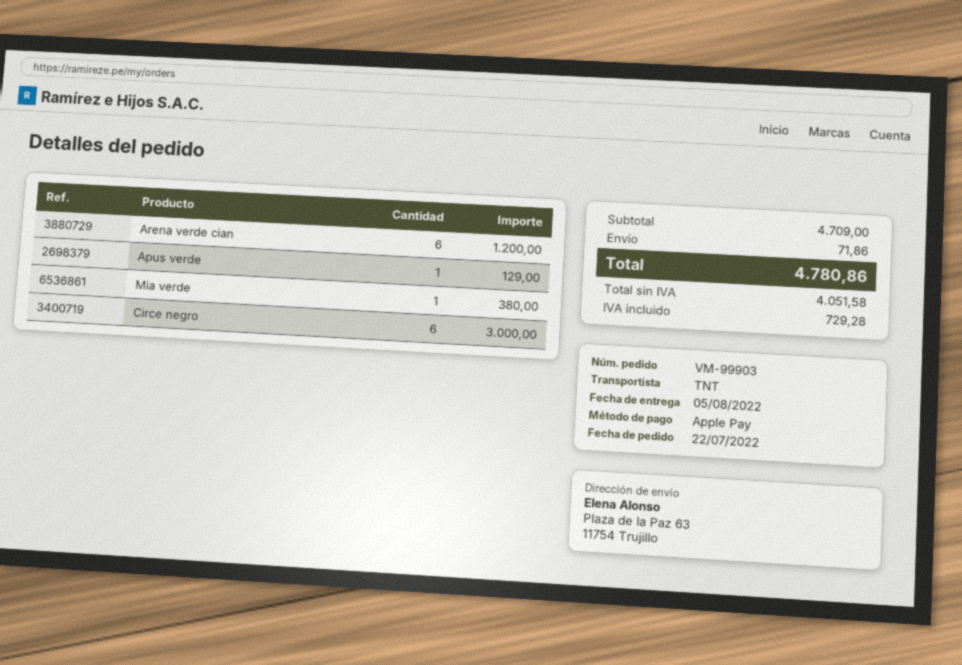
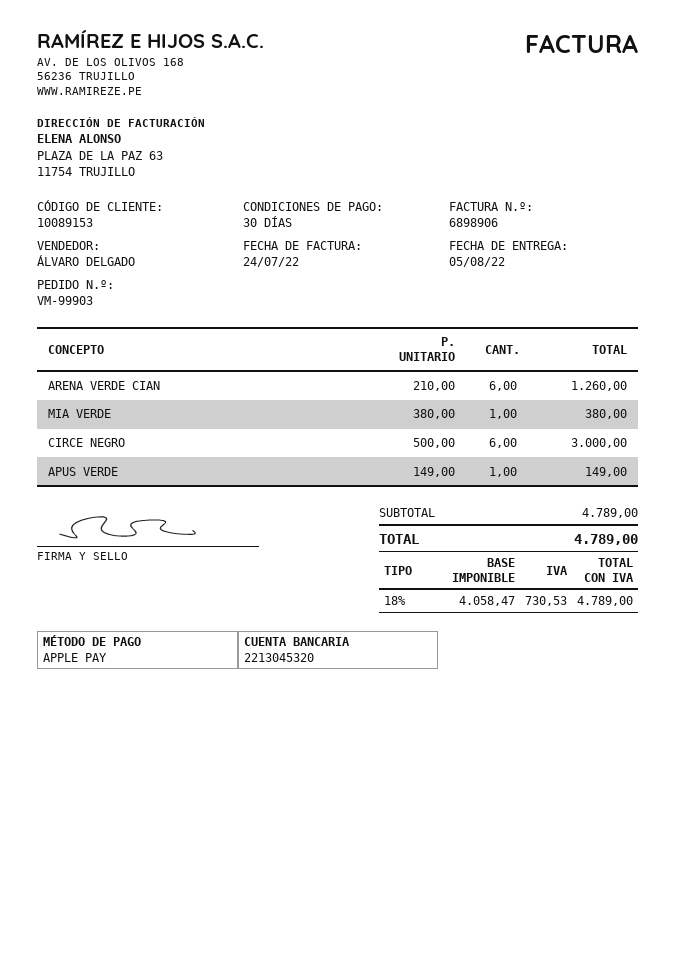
Arena verde cian: 6 for 1200.00 -> 6 for 1260.00
Apus verde: 1 for 129.00 -> 1 for 149.00
subtotal: 4709.00 -> 4789.00
shipping: 71.86 -> none
net: 4051.58 -> 4058.47
tax: 729.28 -> 730.53
total: 4780.86 -> 4789.00

